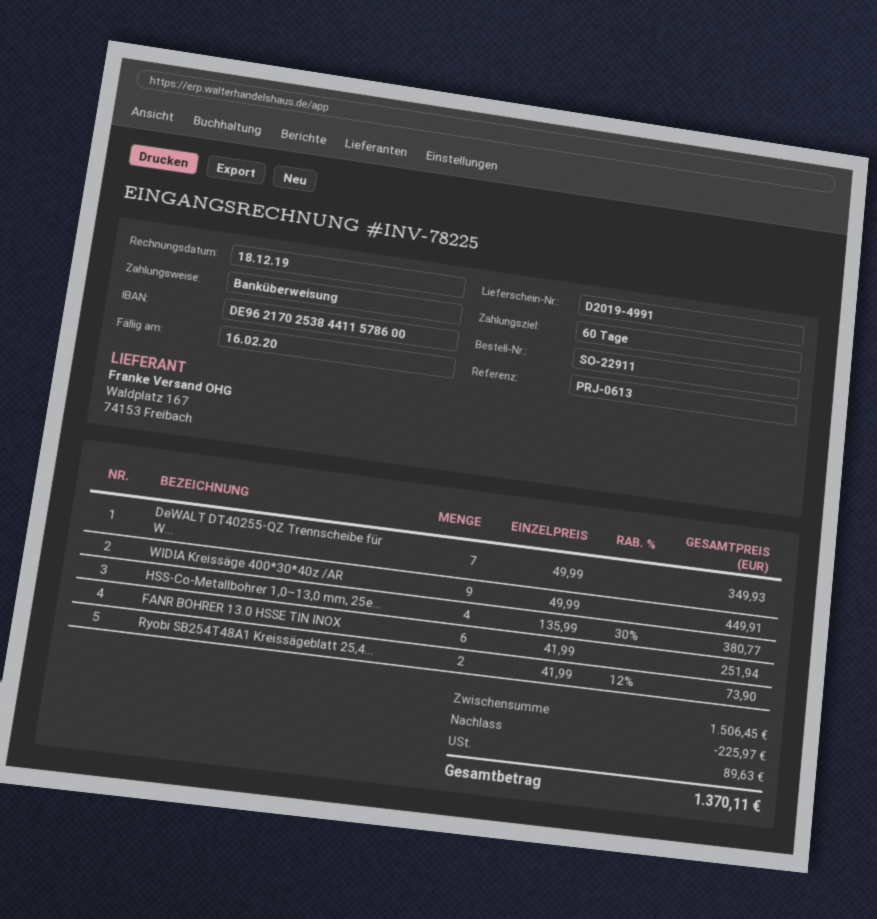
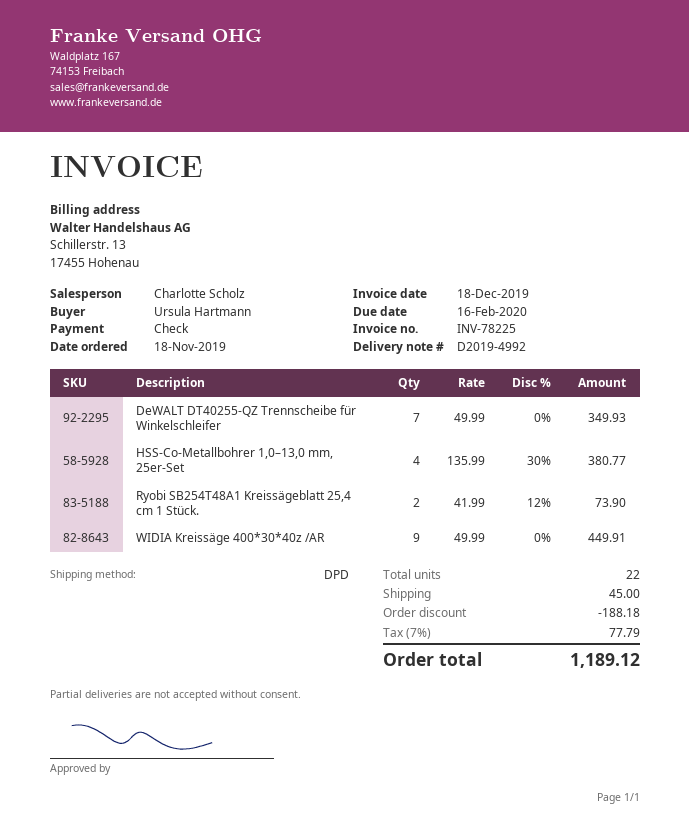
delivery note number: D2019-4991 -> D2019-4992
payment method: bank transfer -> cheque
FANR BOHRER 13.0 HSSE TIN INOX: 6 x 41.99 = 251.94 -> none
discount: 225.97 -> 188.18
shipping: none -> 45.00
tax: 89.63 -> 77.79
total: 1370.11 -> 1189.12

